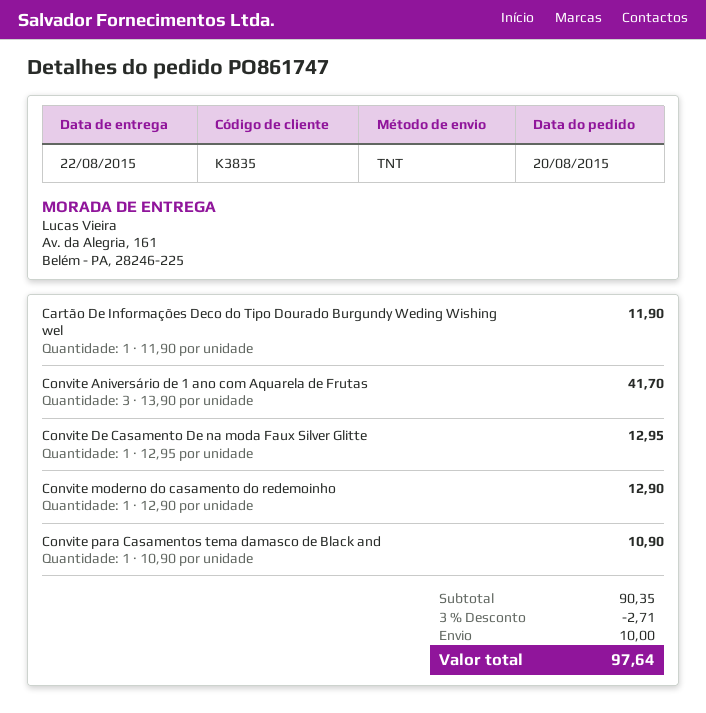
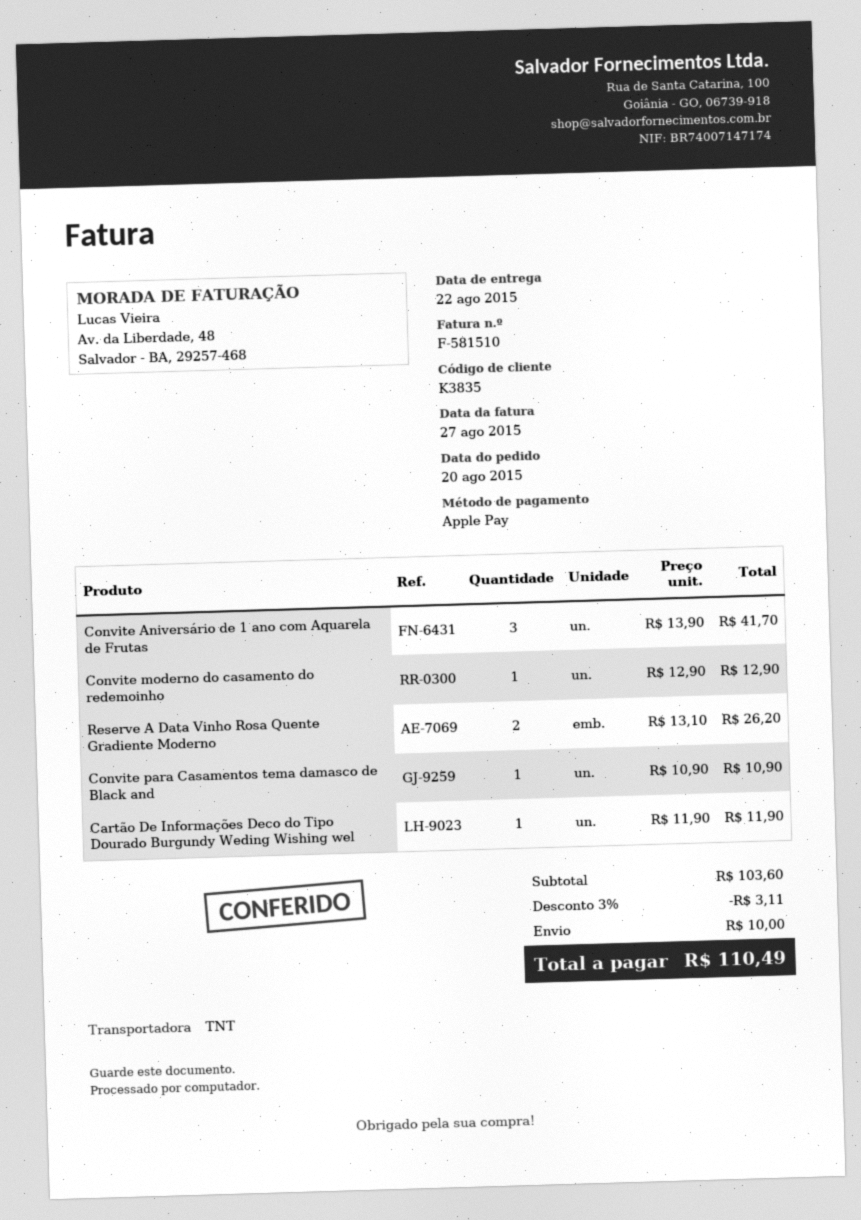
Convite De Casamento De na moda Faux Silver Glitte: 1 x 12.95 = 12.95 -> none
Reserve A Data Vinho Rosa Quente Gradiente Moderno: none -> 2 x 13.10 = 26.20
subtotal: 90.35 -> 103.60
discount: 3% = 2.71 -> 3% = 3.11
total: 97.64 -> 110.49

